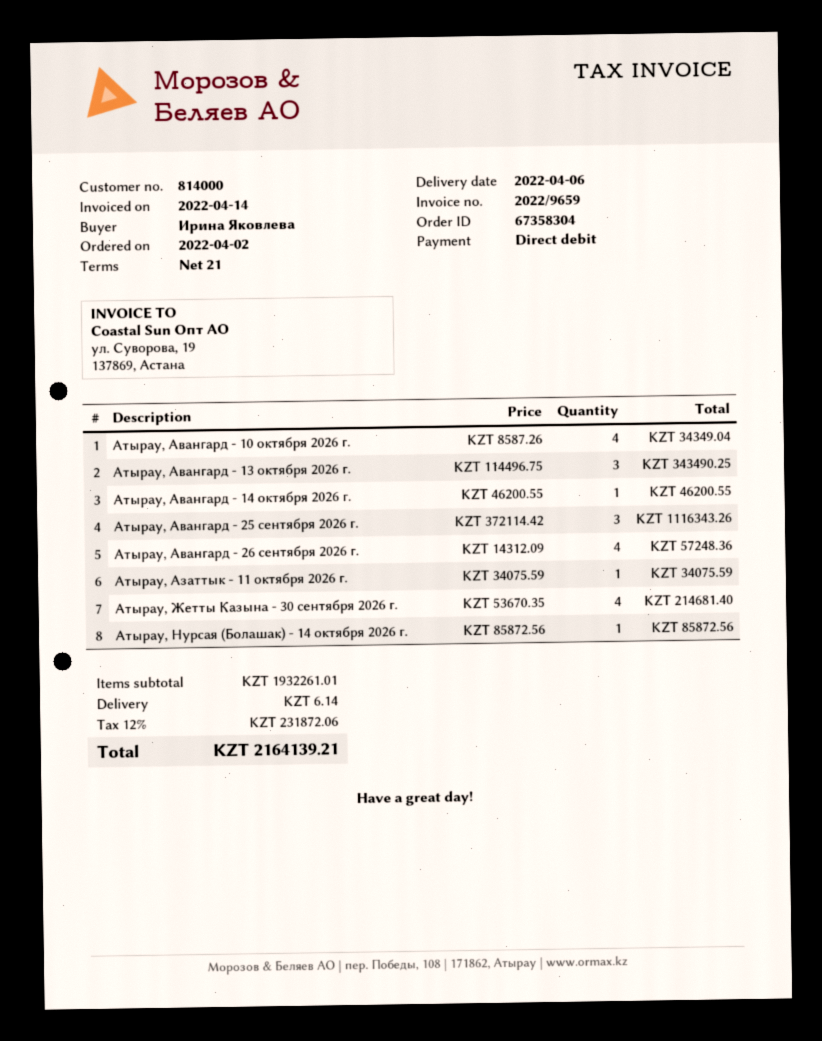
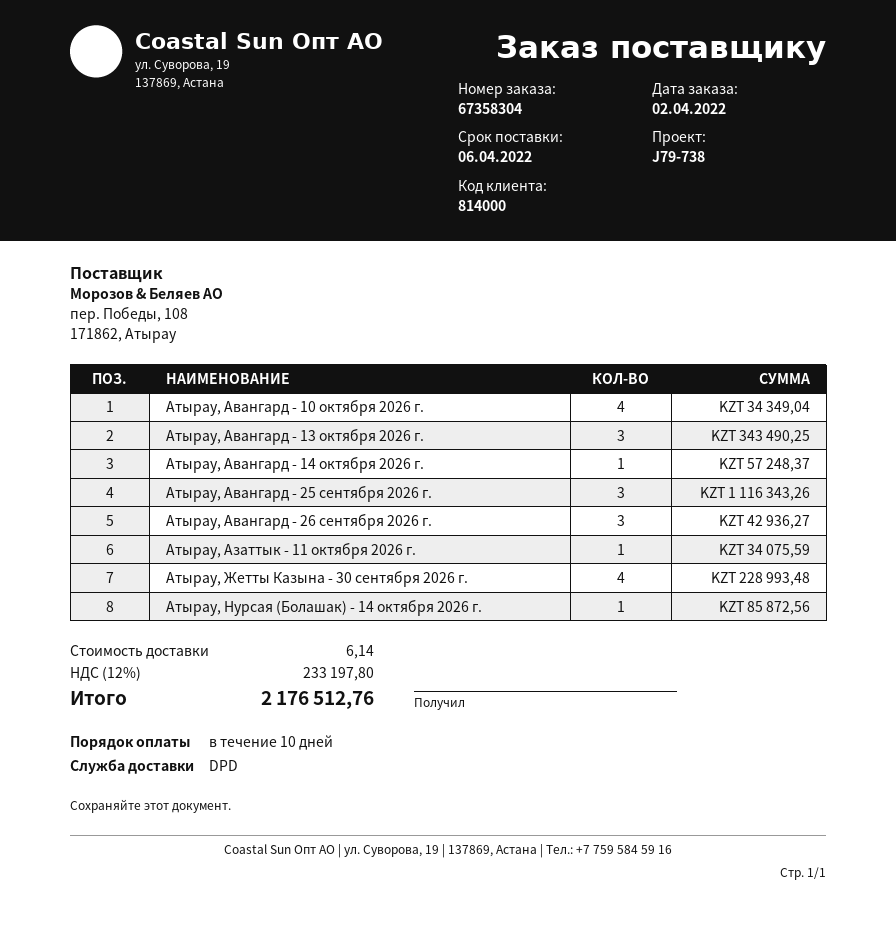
payment terms: 21 days -> 10 days
Атырау, Авангард - 14 октября 2026 г.: 1 for 46200.55 -> 1 for 57248.37
Атырау, Авангард - 26 сентября 2026 г.: 4 for 57248.36 -> 3 for 42936.27
Атырау, Жетты Казына - 30 сентября 2026 г.: 4 for 214681.40 -> 4 for 228993.48
tax: 12% = 231872.06 -> 12% = 233197.80
total: 2164139.21 -> 2176512.76

